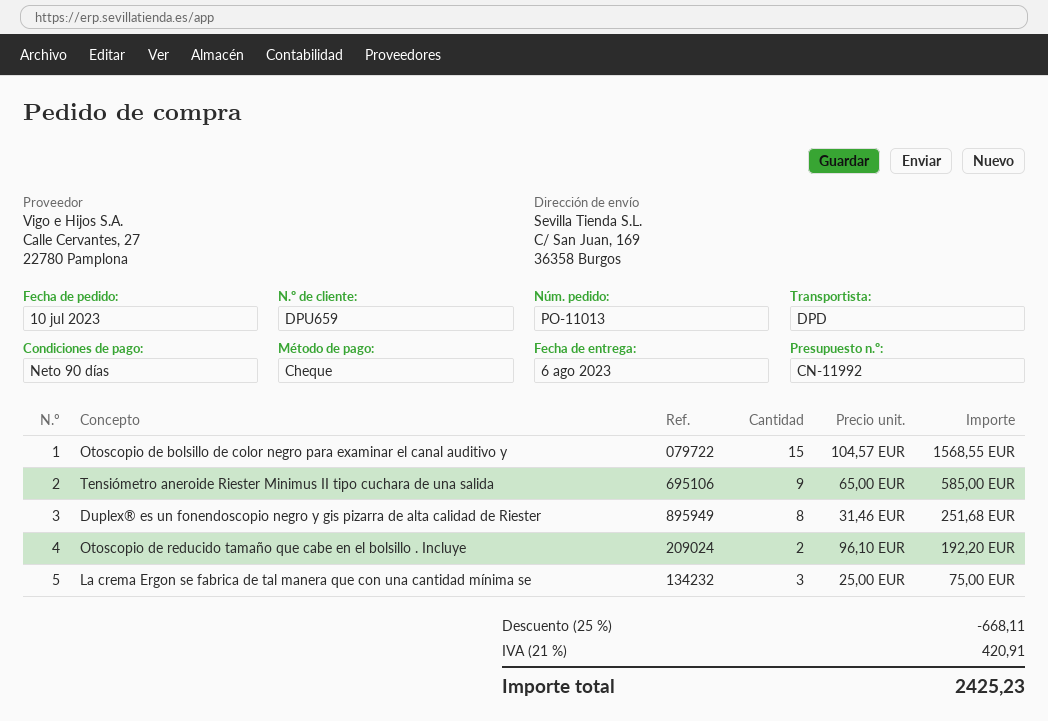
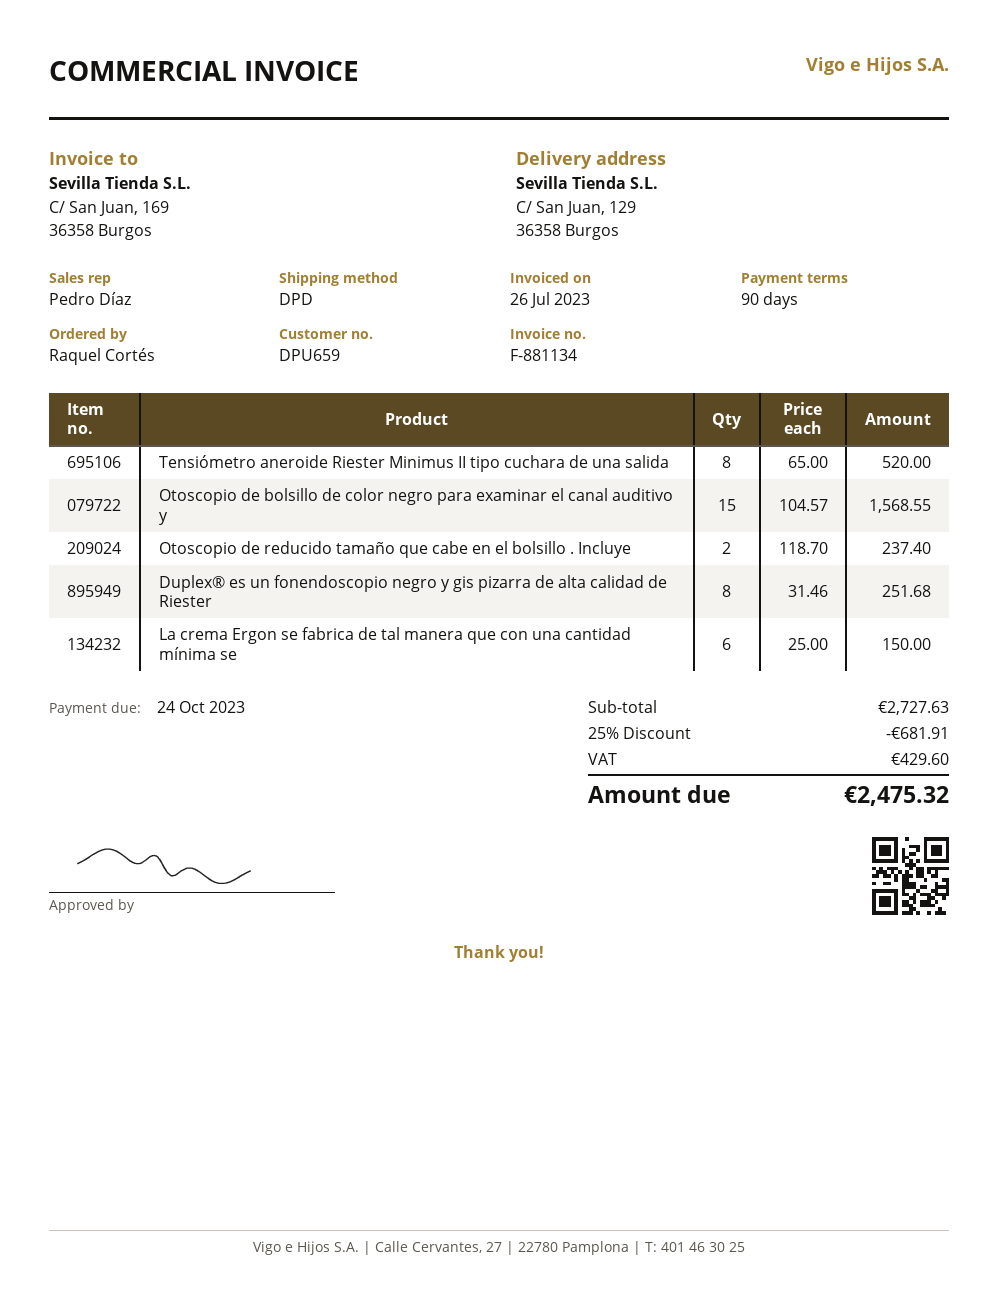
ship to: C/ San Juan, 169, 36358 Burgos -> C/ San Juan, 129, 36358 Burgos
Tensiómetro aneroide Riester Minimus II tipo cuchara de una salida: 9 x 65.00 = 585.00 -> 8 x 65.00 = 520.00
Otoscopio de reducido tamaño que cabe en el bolsillo . Incluye: 2 x 96.10 = 192.20 -> 2 x 118.70 = 237.40
La crema Ergon se fabrica de tal manera que con una cantidad mínima se: 3 x 25.00 = 75.00 -> 6 x 25.00 = 150.00
discount: 25% = 668.11 -> 25% = 681.91
tax: 420.91 -> 429.60
total: 2425.23 -> 2475.32

